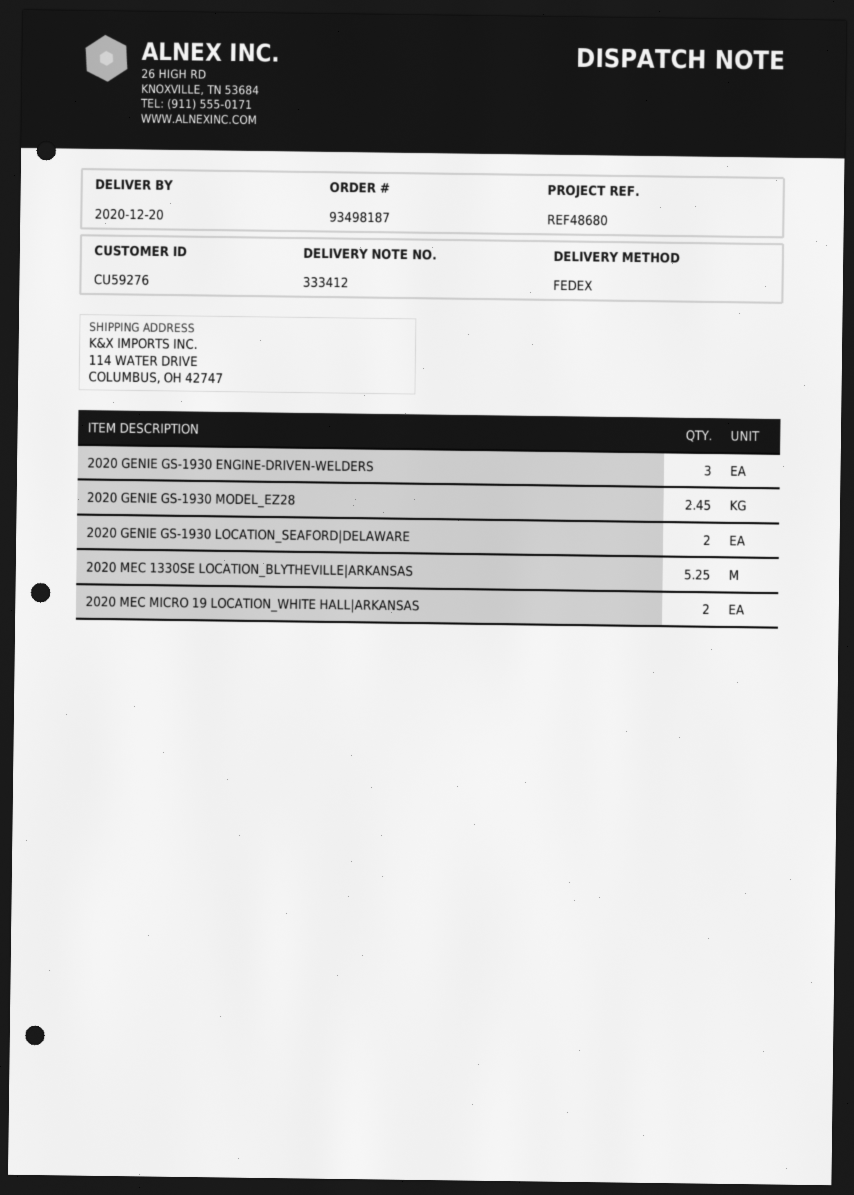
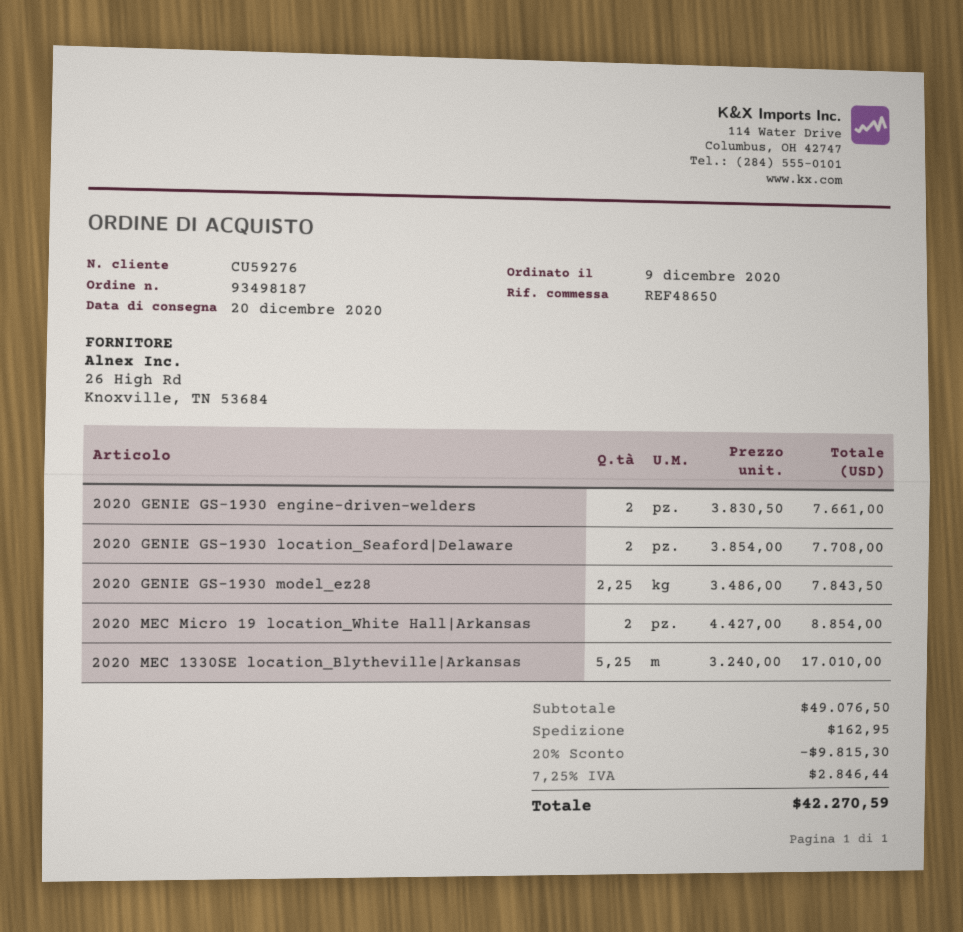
reference: REF48680 -> REF48650
2020 GENIE GS-1930 ENGINE-DRIVEN-WELDERS: 3 -> 2
2020 GENIE GS-1930 MODEL_EZ28: 2.45 -> 2.25

